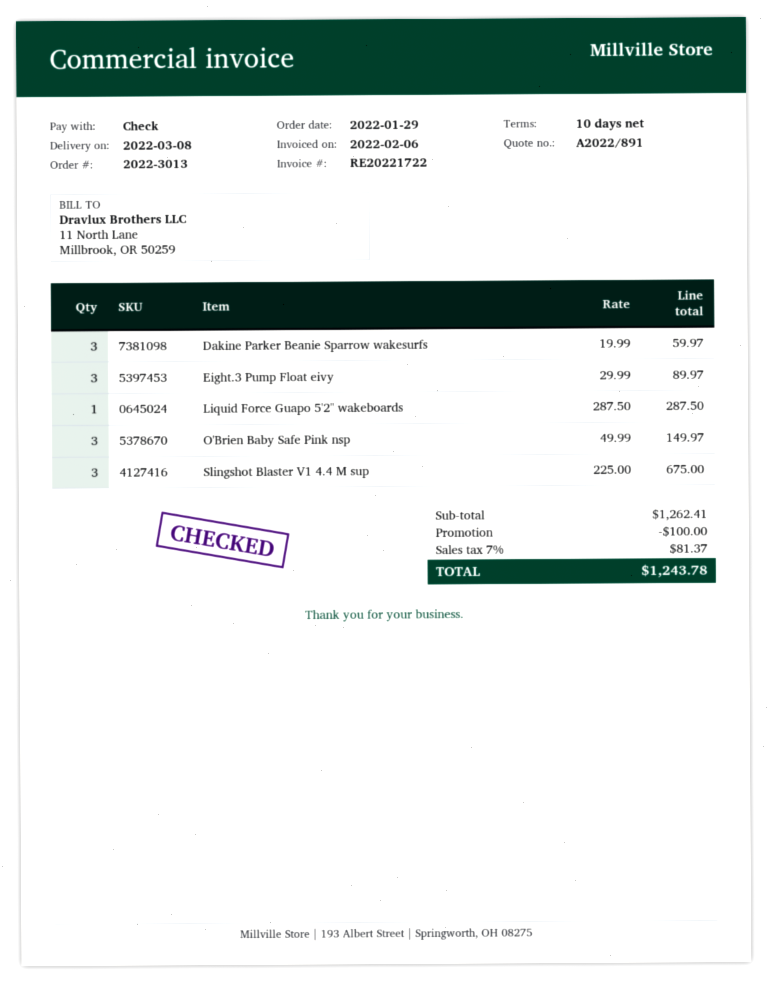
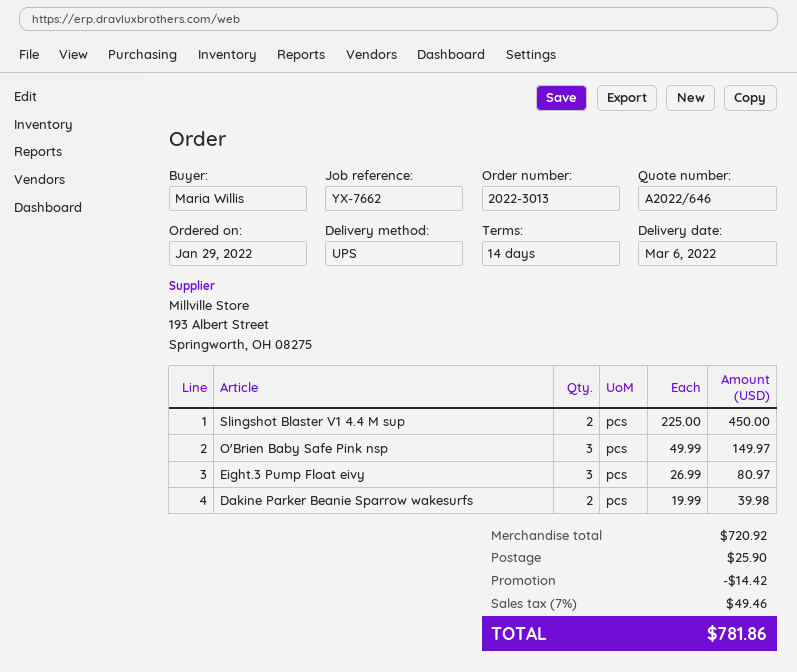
quote number: A2022/891 -> A2022/646
delivery date: 2022-03-08 -> 2022-03-06
payment terms: 10 days -> 14 days
Dakine Parker Beanie Sparrow wakesurfs: 3 x 19.99 = 59.97 -> 2 x 19.99 = 39.98
Eight.3 Pump Float eivy: 3 x 29.99 = 89.97 -> 3 x 26.99 = 80.97
Liquid Force Guapo 5'2'' wakeboards: 1 x 287.50 = 287.50 -> none
Slingshot Blaster V1 4.4 M sup: 3 x 225.00 = 675.00 -> 2 x 225.00 = 450.00
subtotal: 1262.41 -> 720.92
discount: 100.00 -> 14.42
shipping: none -> 25.90
tax: 7% = 81.37 -> 7% = 49.46
total: 1243.78 -> 781.86

